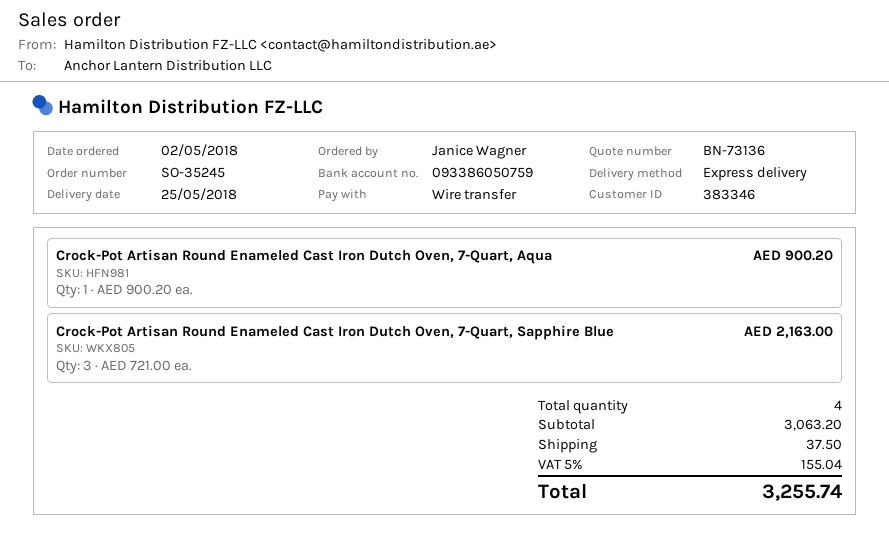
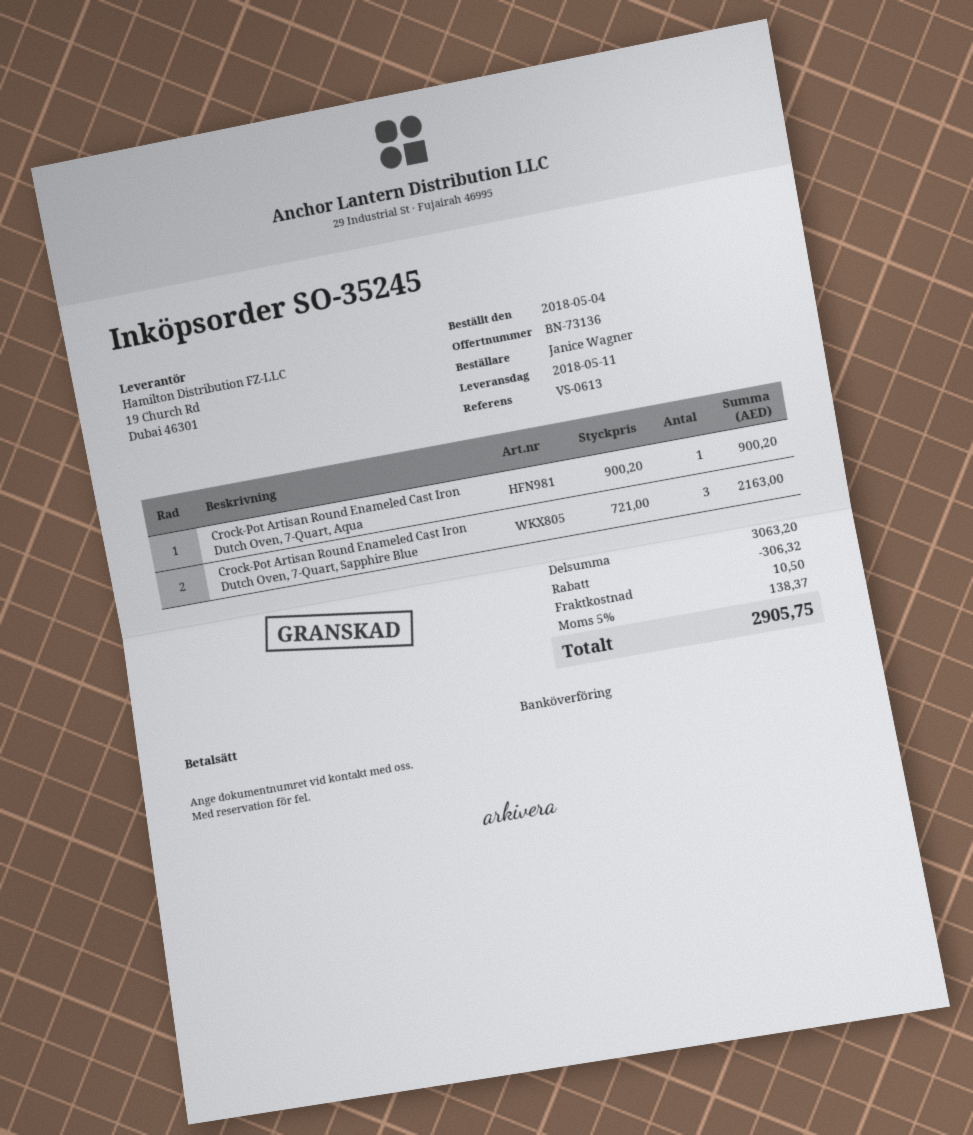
order date: 2018-05-02 -> 2018-05-04
delivery date: 2018-05-25 -> 2018-05-11
discount: none -> 306.32
shipping: 37.50 -> 10.50
tax: 5% = 155.04 -> 5% = 138.37
total: 3255.74 -> 2905.75

